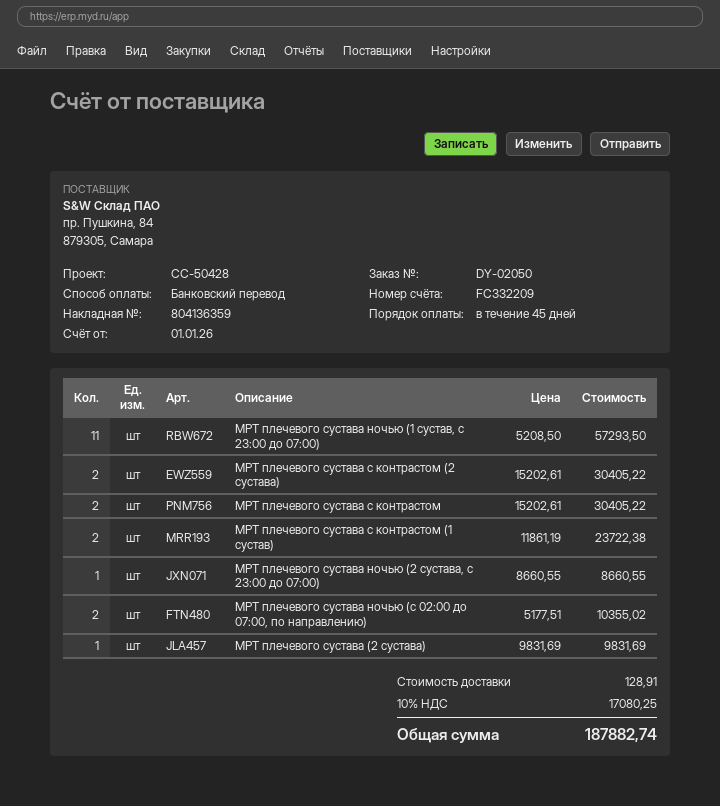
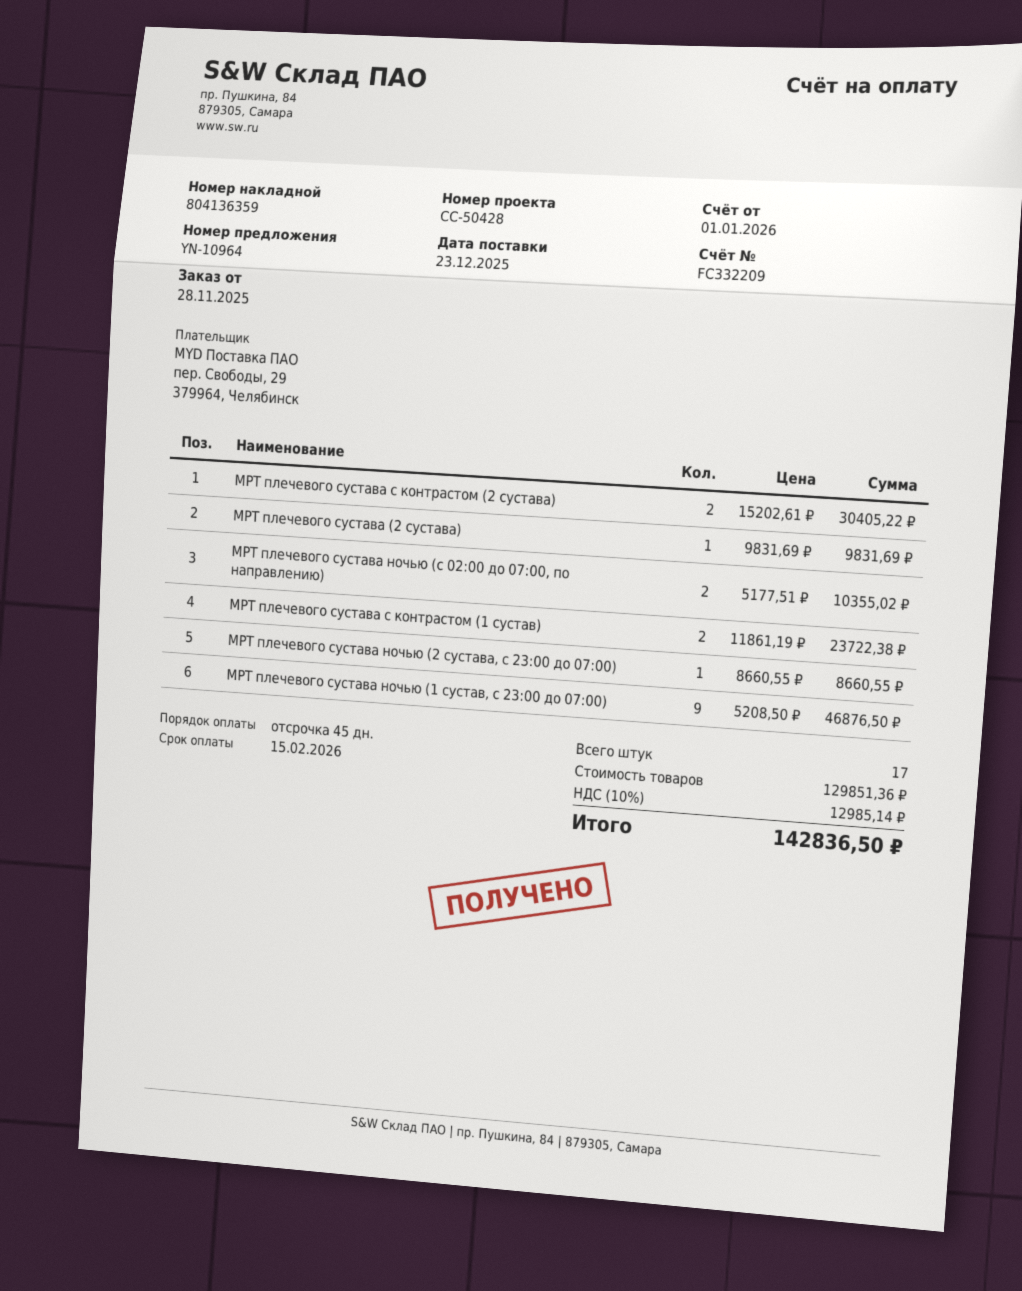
МРТ плечевого сустава ночью (1 сустав, c 23:00 до 07:00): 11 x 5208.50 = 57293.50 -> 9 x 5208.50 = 46876.50
МРТ плечевого сустава с контрастом: 2 x 15202.61 = 30405.22 -> none
shipping: 128.91 -> none
tax: 10% = 17080.25 -> 10% = 12985.14
total: 187882.74 -> 142836.50

